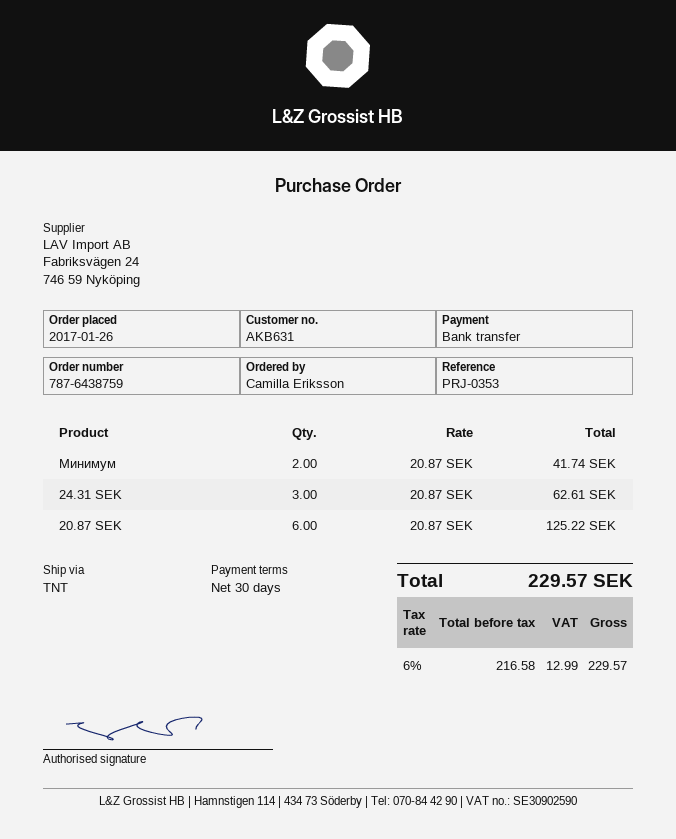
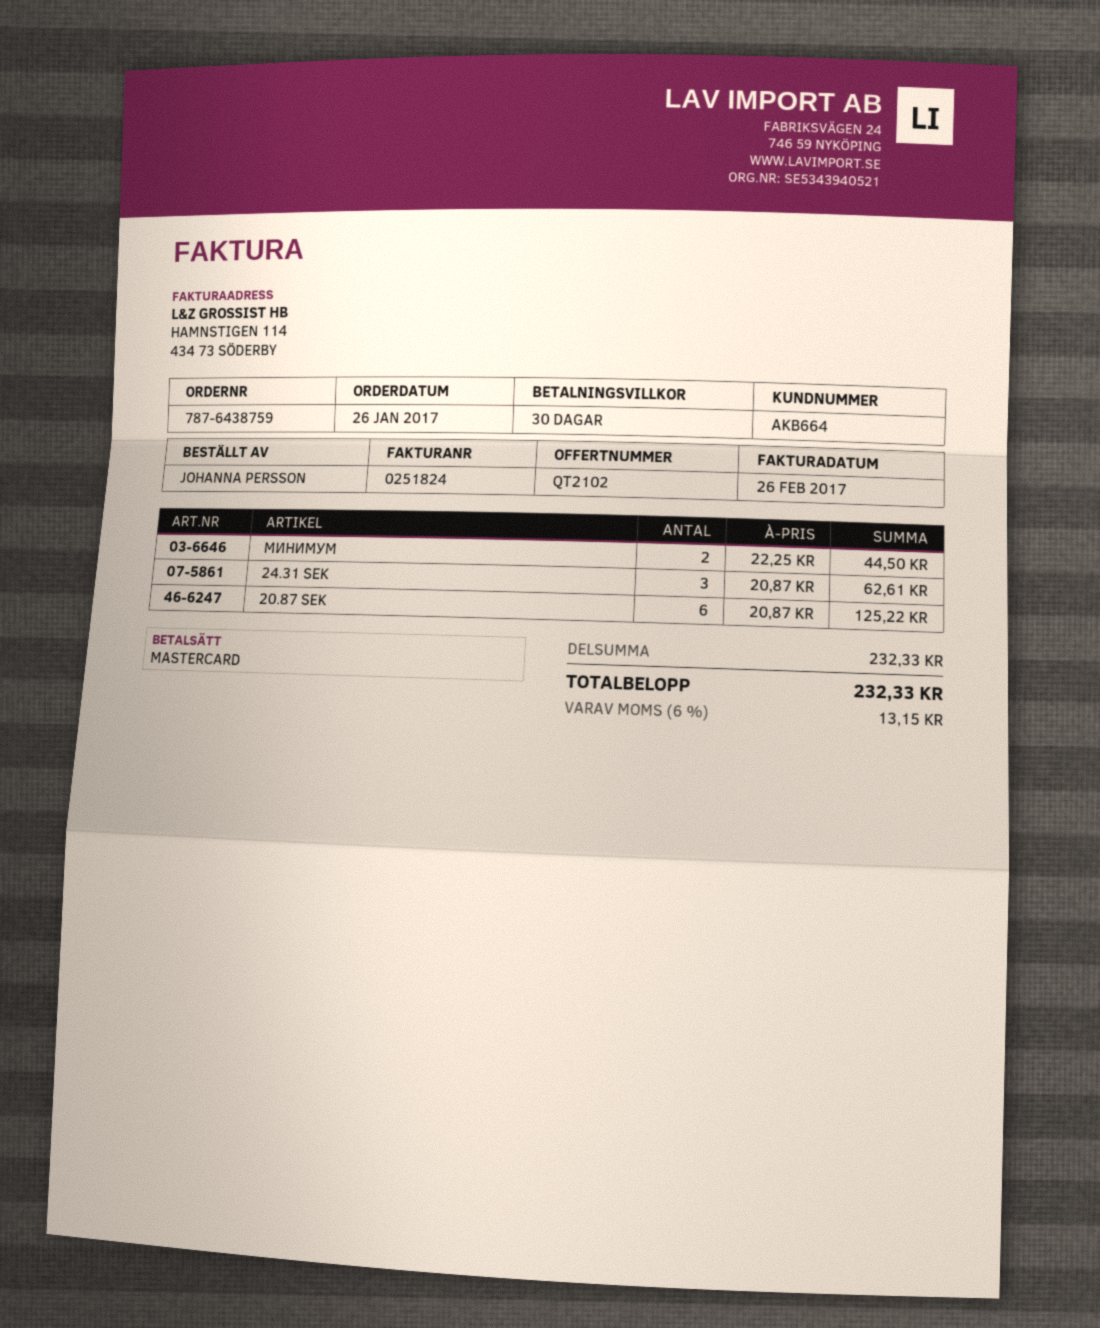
customer number: AKB631 -> AKB664
ordered by: Camilla Eriksson -> JOHANNA PERSSON
payment method: bank transfer -> Mastercard
Минимум: 2 x 20.87 = 41.74 -> 2 x 22.25 = 44.50
tax: 6% = 12.99 -> 6% = 13.15
total: 229.57 -> 232.33

